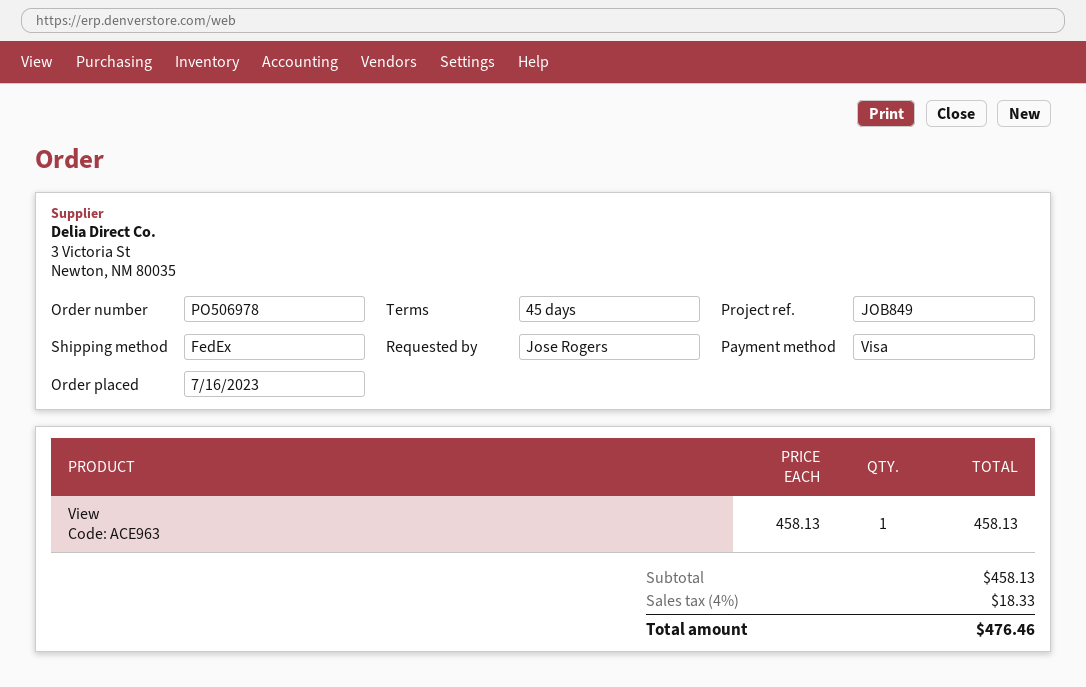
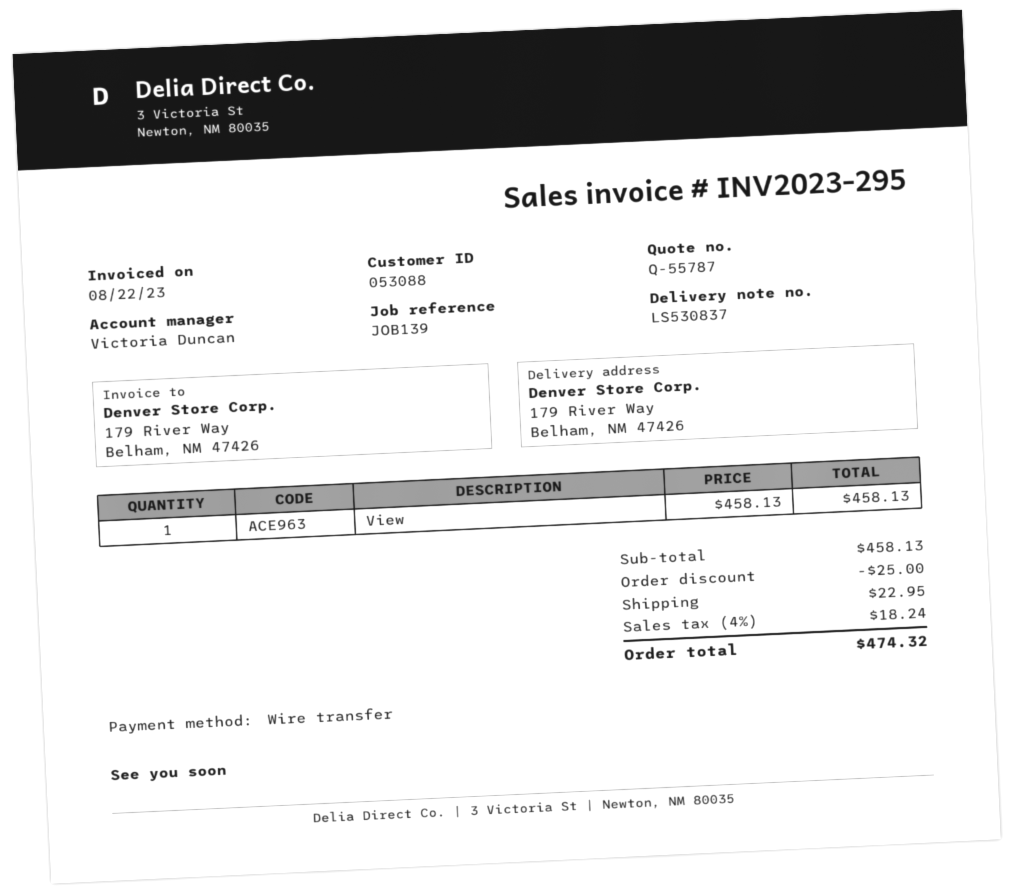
reference: JOB849 -> JOB139
payment method: Visa -> bank transfer
discount: none -> 25.00
shipping: none -> 22.95
tax: 4% = 18.33 -> 4% = 18.24
total: 476.46 -> 474.32

